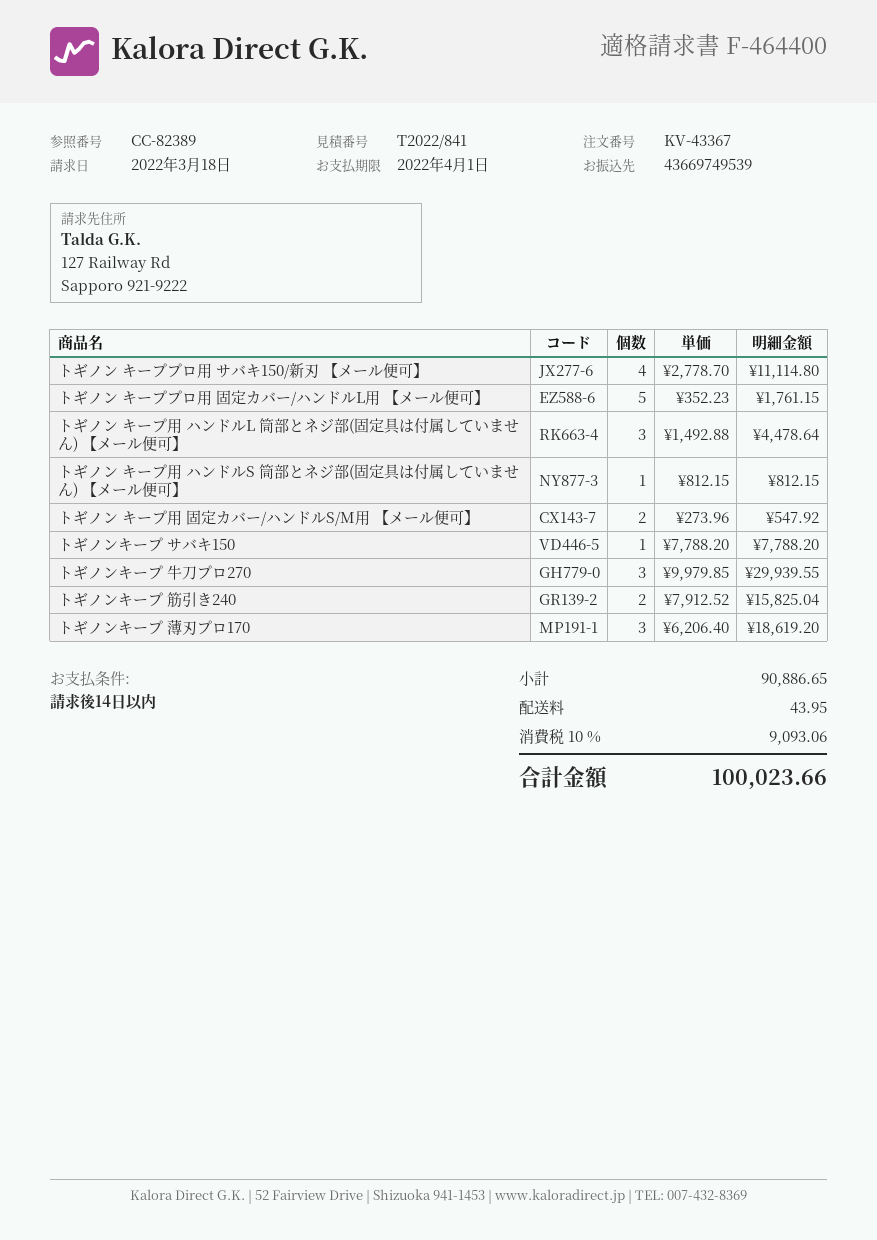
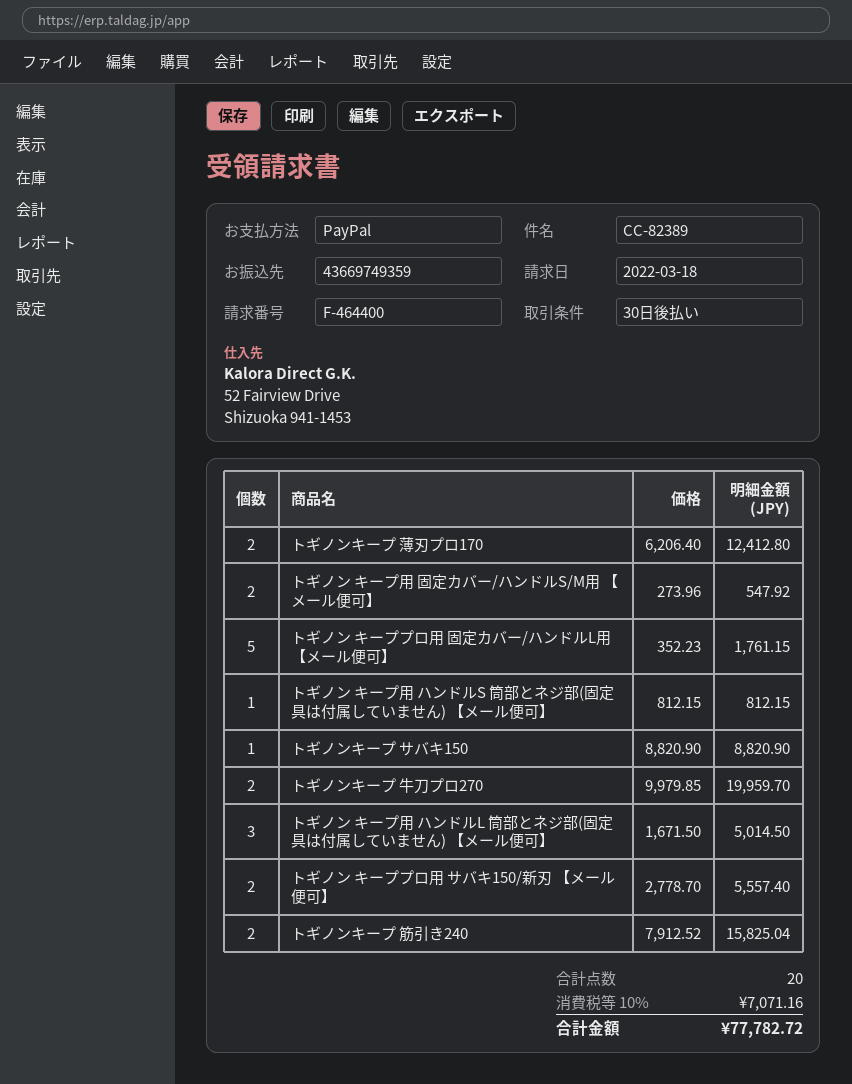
payment terms: 14 days -> 30 days
bank account: 43669749539 -> 43669749359
トギノン キーププロ用 サバキ150/新刃 【メール便可】: 4 x 2778.70 = 11114.80 -> 2 x 2778.70 = 5557.40
トギノン キープ用 ハンドルL 筒部とネジ部(固定具は付属していません) 【メール便可】: 3 x 1492.88 = 4478.64 -> 3 x 1671.50 = 5014.50
トギノンキープ サバキ150: 1 x 7788.20 = 7788.20 -> 1 x 8820.90 = 8820.90
トギノンキープ 牛刀プロ270: 3 x 9979.85 = 29939.55 -> 2 x 9979.85 = 19959.70
トギノンキープ 薄刃プロ170: 3 x 6206.40 = 18619.20 -> 2 x 6206.40 = 12412.80
shipping: 43.95 -> none
tax: 10% = 9093.06 -> 10% = 7071.16
total: 100023.66 -> 77782.72

